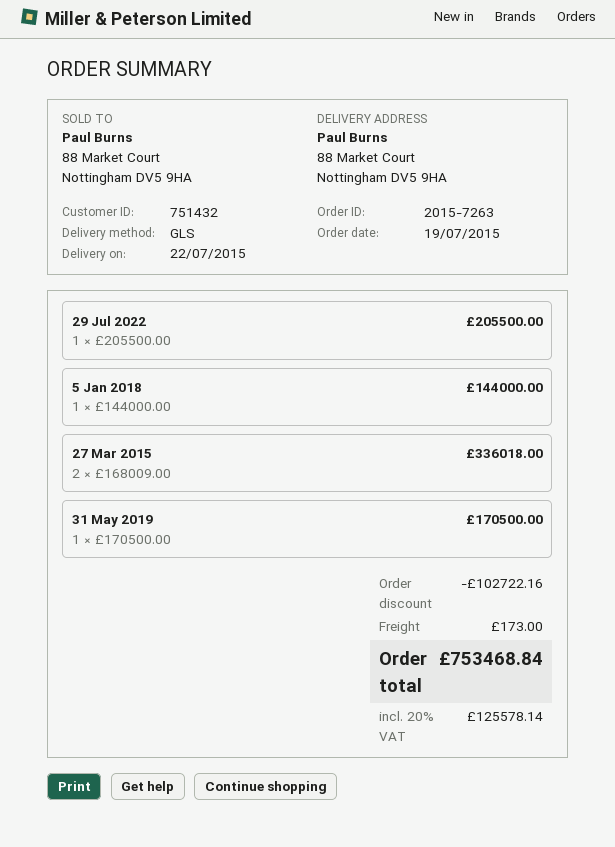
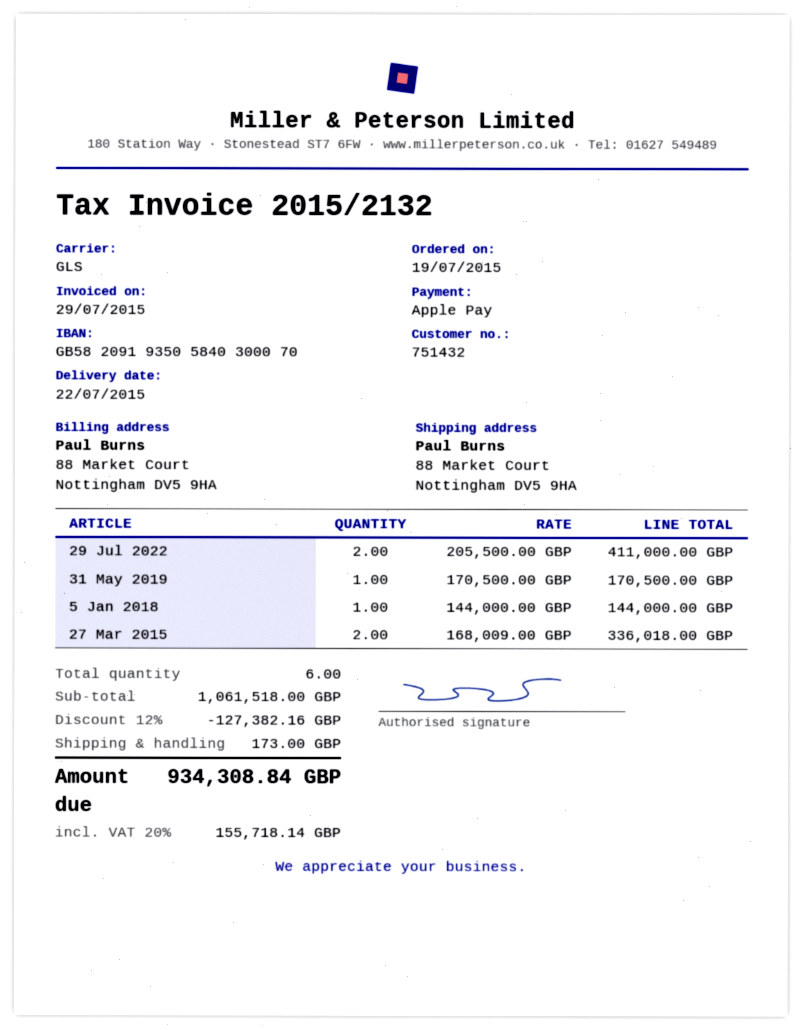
29 Jul 2022: 1 x 205500.00 = 205500.00 -> 2 x 205500.00 = 411000.00
discount: 102722.16 -> 127382.16
tax: 20% = 125578.14 -> 20% = 155718.14
total: 753468.84 -> 934308.84

